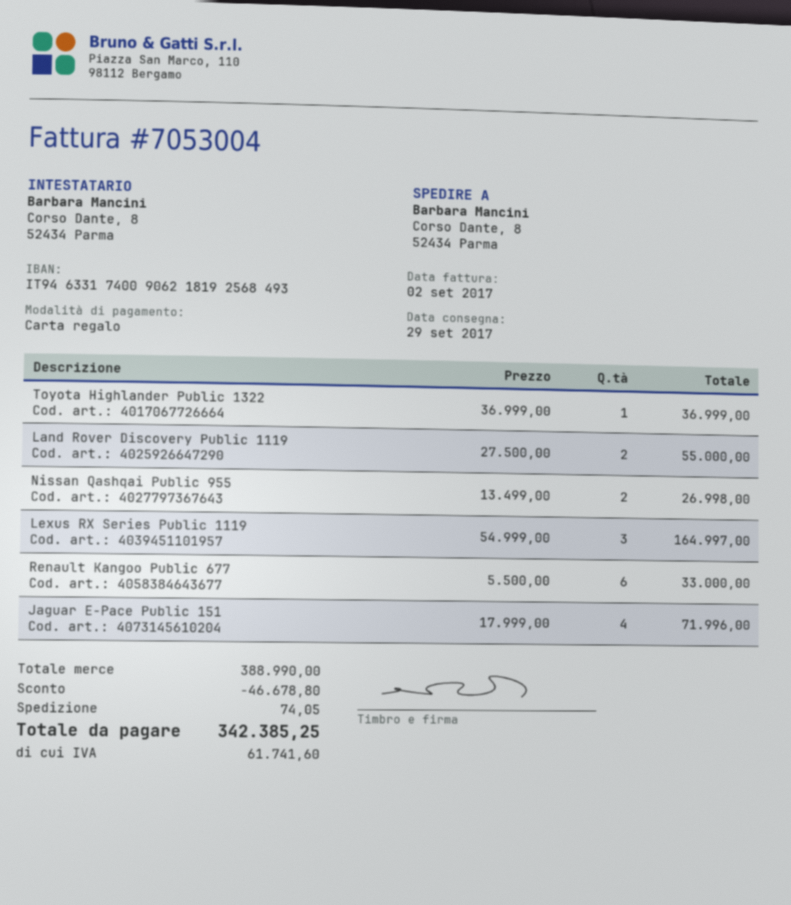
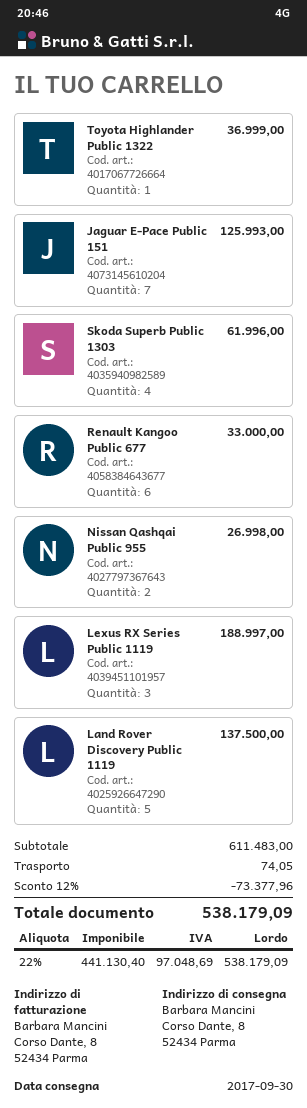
delivery date: 2017-09-29 -> 2017-09-30
Land Rover Discovery Public 1119: 2 for 55000.00 -> 5 for 137500.00
Lexus RX Series Public 1119: 3 for 164997.00 -> 3 for 188997.00
Jaguar E-Pace Public 151: 4 for 71996.00 -> 7 for 125993.00
Skoda Superb Public 1303: none -> 4 for 61996.00
subtotal: 388990.00 -> 611483.00
discount: 46678.80 -> 73377.96
tax: 61741.60 -> 97048.69
total: 342385.25 -> 538179.09

